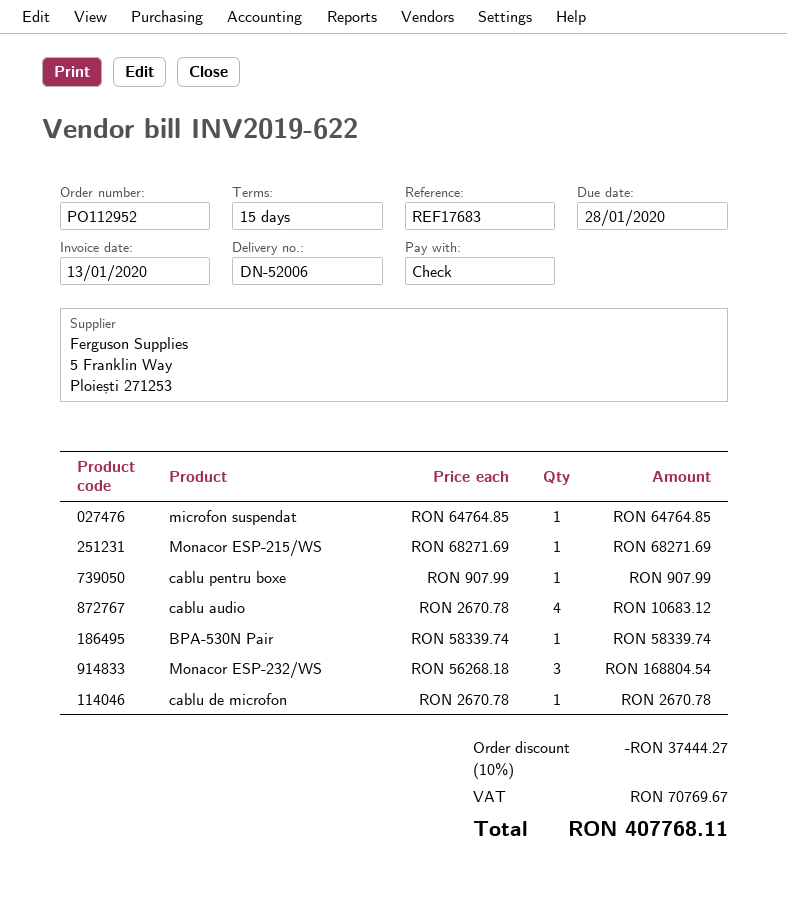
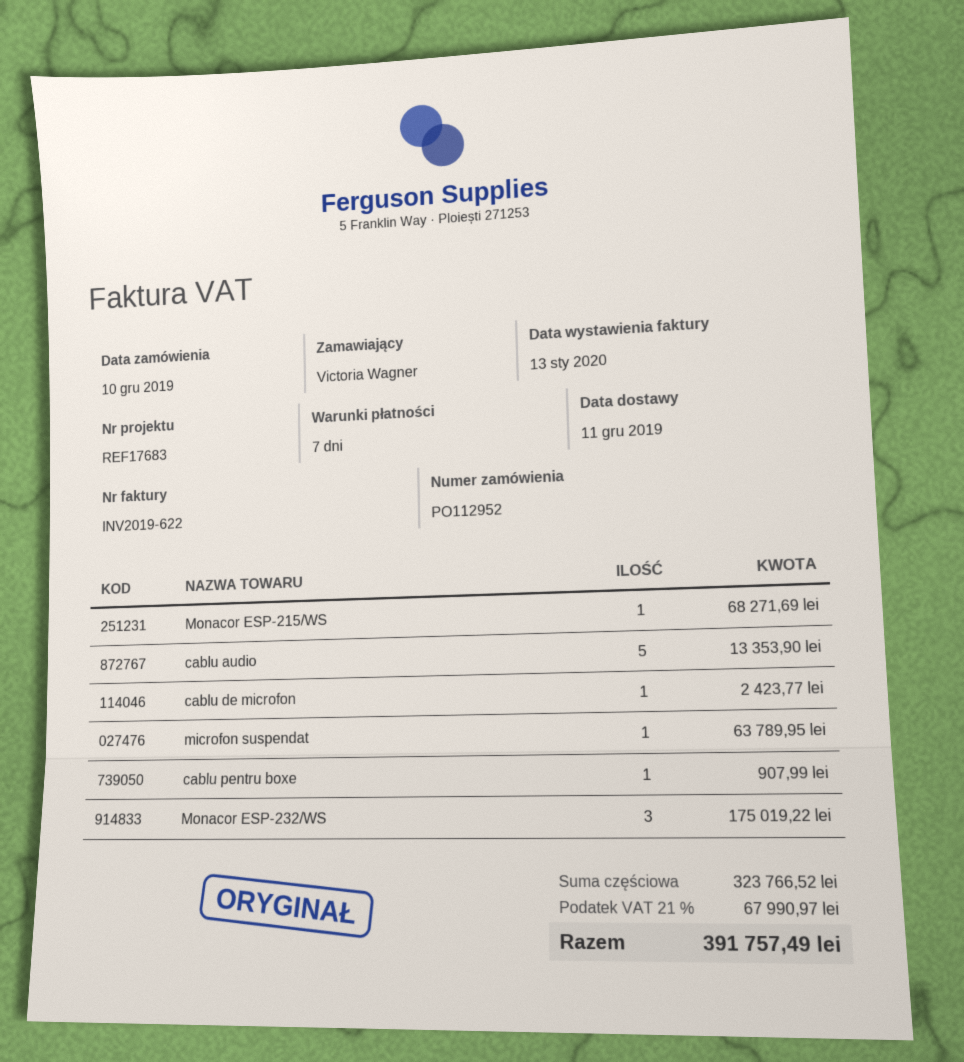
payment terms: 15 days -> 7 days
microfon suspendat: 1 for 64764.85 -> 1 for 63789.95
cablu audio: 4 for 10683.12 -> 5 for 13353.90
BPA-530N Pair: 1 for 58339.74 -> none
Monacor ESP-232/WS: 3 for 168804.54 -> 3 for 175019.22
cablu de microfon: 1 for 2670.78 -> 1 for 2423.77
discount: 10% = 37444.27 -> none
tax: 70769.67 -> 67990.97
total: 407768.11 -> 391757.49

